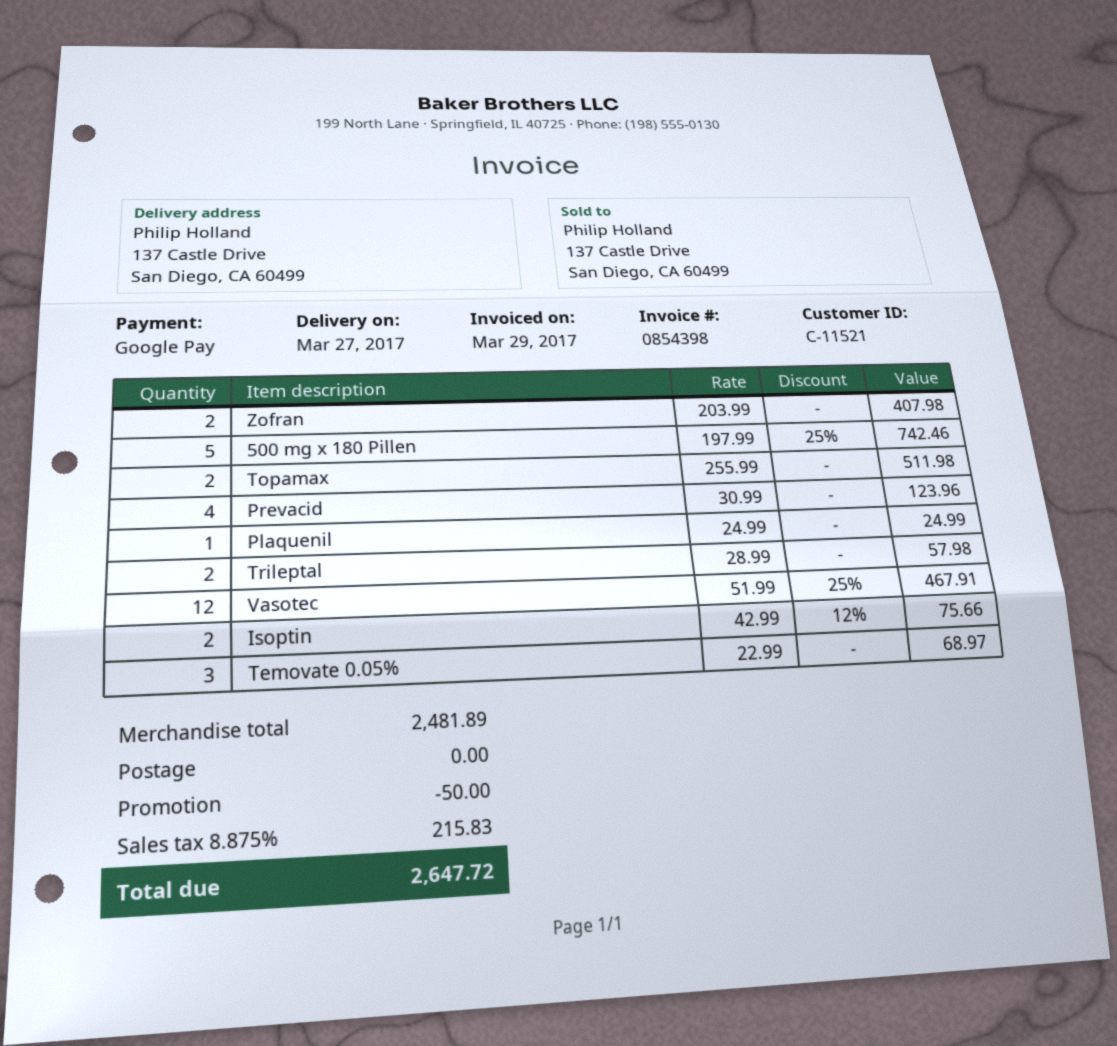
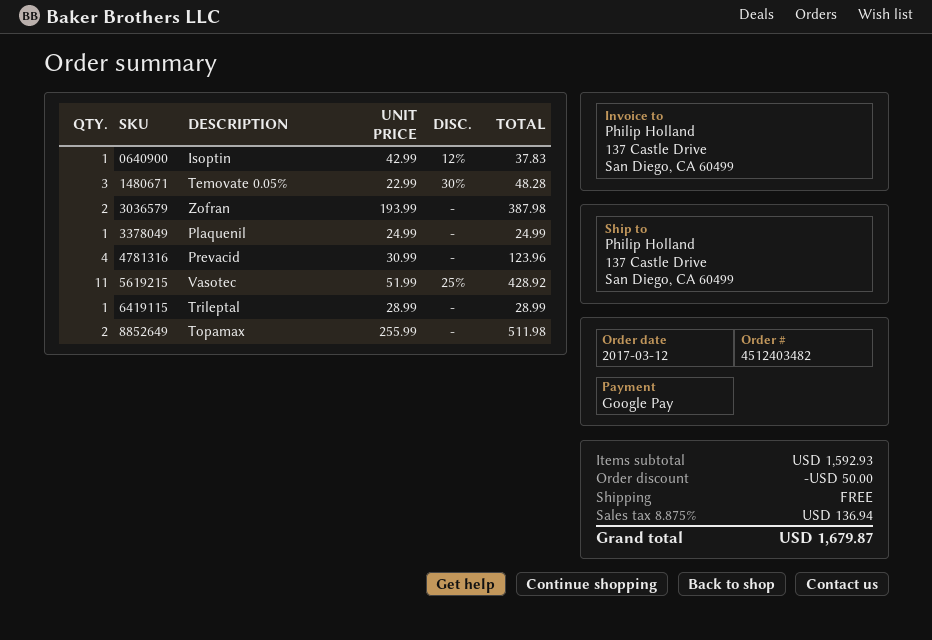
Zofran: 2 x 203.99 = 407.98 -> 2 x 193.99 = 387.98
500 mg x 180 Pillen: 5 x 197.99 - 25% = 742.46 -> none
Trileptal: 2 x 28.99 = 57.98 -> 1 x 28.99 = 28.99
Vasotec: 12 x 51.99 - 25% = 467.91 -> 11 x 51.99 - 25% = 428.92
Isoptin: 2 x 42.99 - 12% = 75.66 -> 1 x 42.99 - 12% = 37.83
Temovate 0.05%: 3 x 22.99 = 68.97 -> 3 x 22.99 - 30% = 48.28
subtotal: 2481.89 -> 1592.93
tax: 8.875% = 215.83 -> 8.875% = 136.94
total: 2647.72 -> 1679.87

